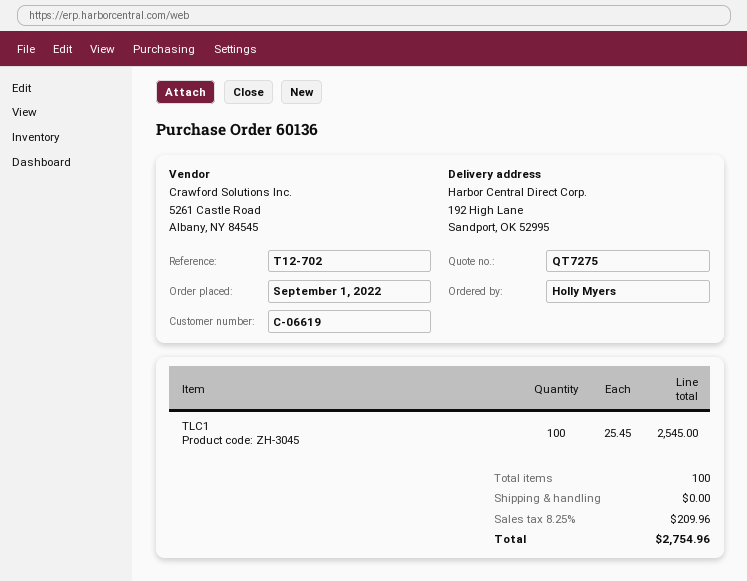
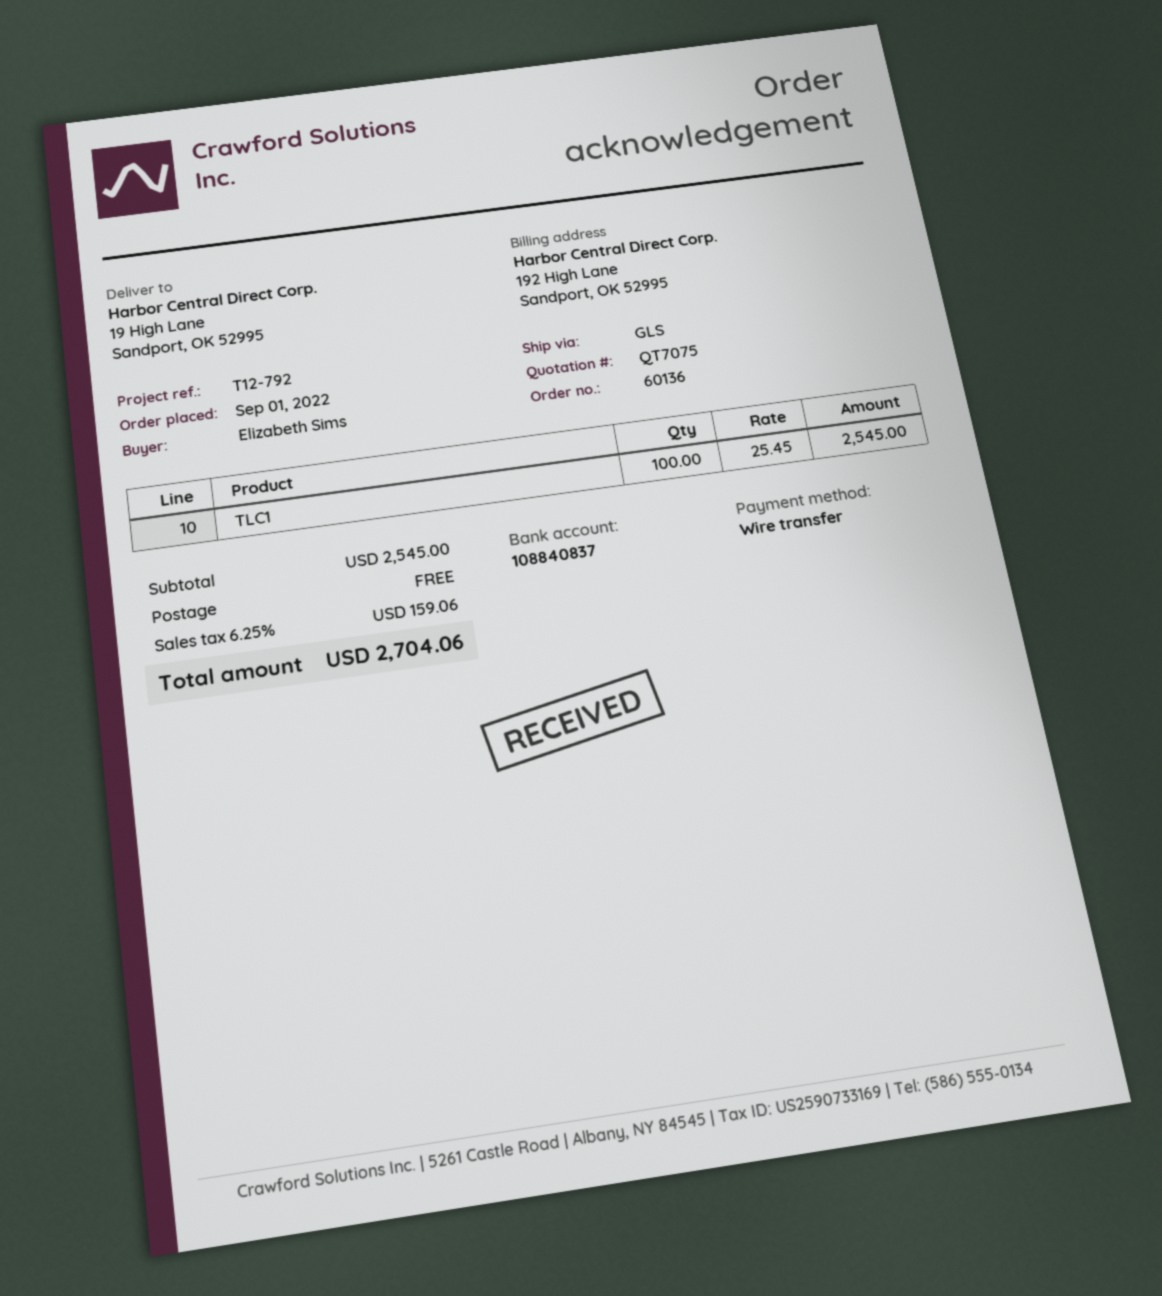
quote number: QT7275 -> QT7075
reference: T12-702 -> T12-792
ordered by: Holly Myers -> Elizabeth Sims
ship to: 192 High Lane, Sandport, OK 52995 -> 19 High Lane, Sandport, OK 52995
tax: 8.25% = 209.96 -> 6.25% = 159.06
total: 2754.96 -> 2704.06

